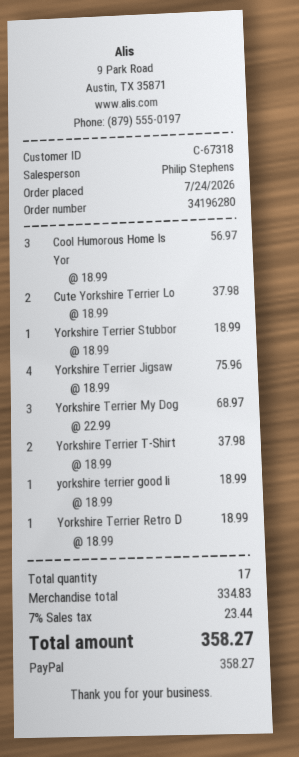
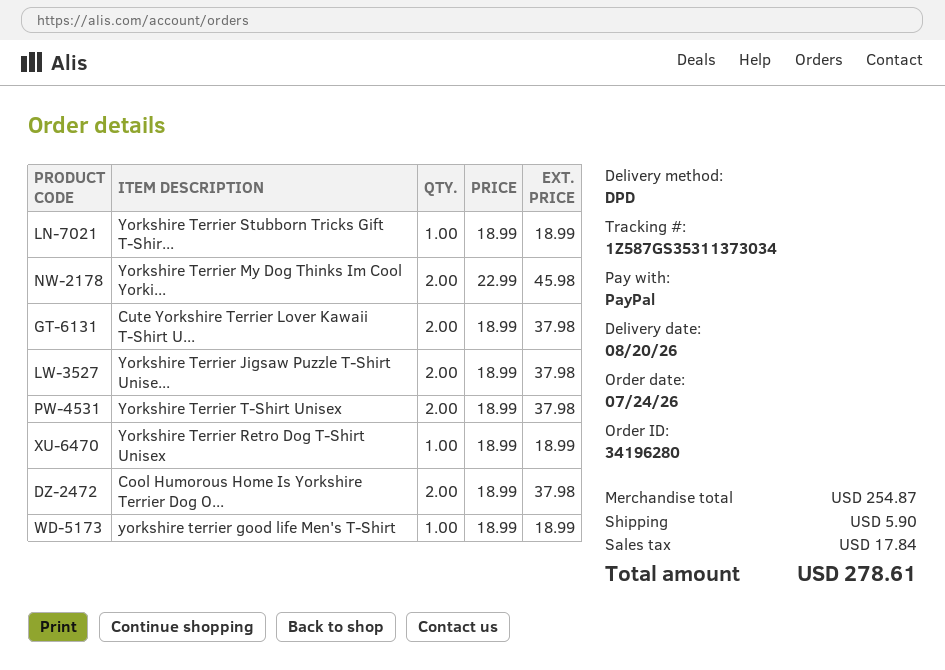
Cool Humorous Home Is Yor: 3 x 18.99 = 56.97 -> 2 x 18.99 = 37.98
Yorkshire Terrier Jigsaw: 4 x 18.99 = 75.96 -> 2 x 18.99 = 37.98
Yorkshire Terrier My Dog: 3 x 22.99 = 68.97 -> 2 x 22.99 = 45.98
subtotal: 334.83 -> 254.87
shipping: none -> 5.90
tax: 23.44 -> 17.84
total: 358.27 -> 278.61

